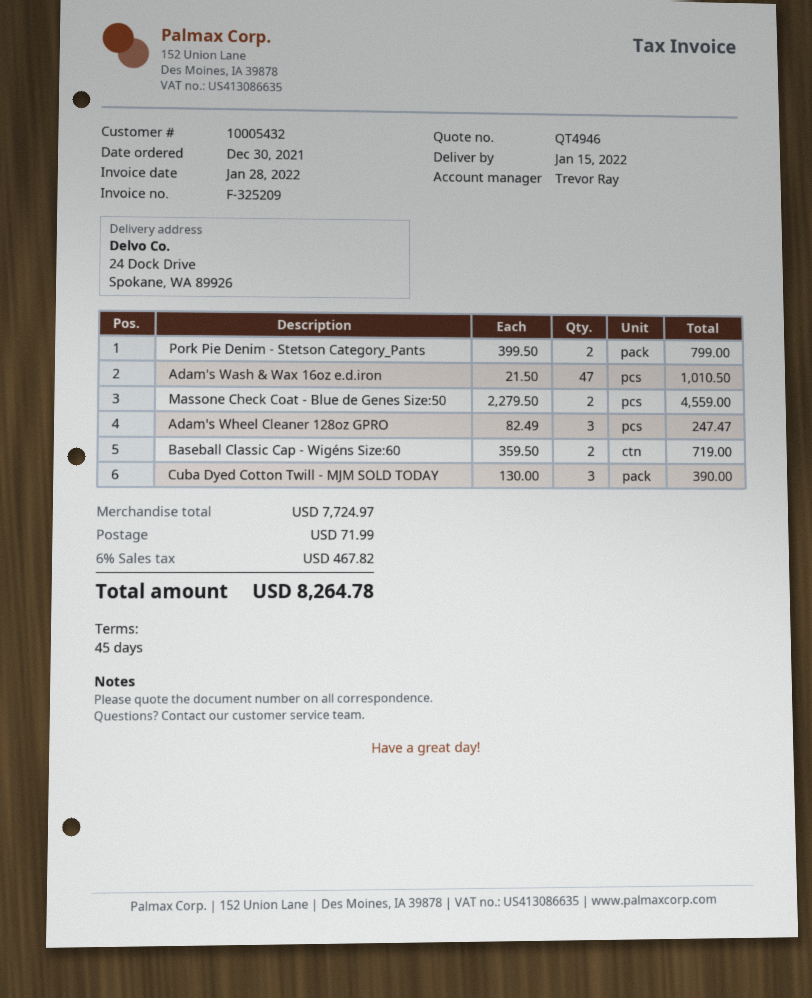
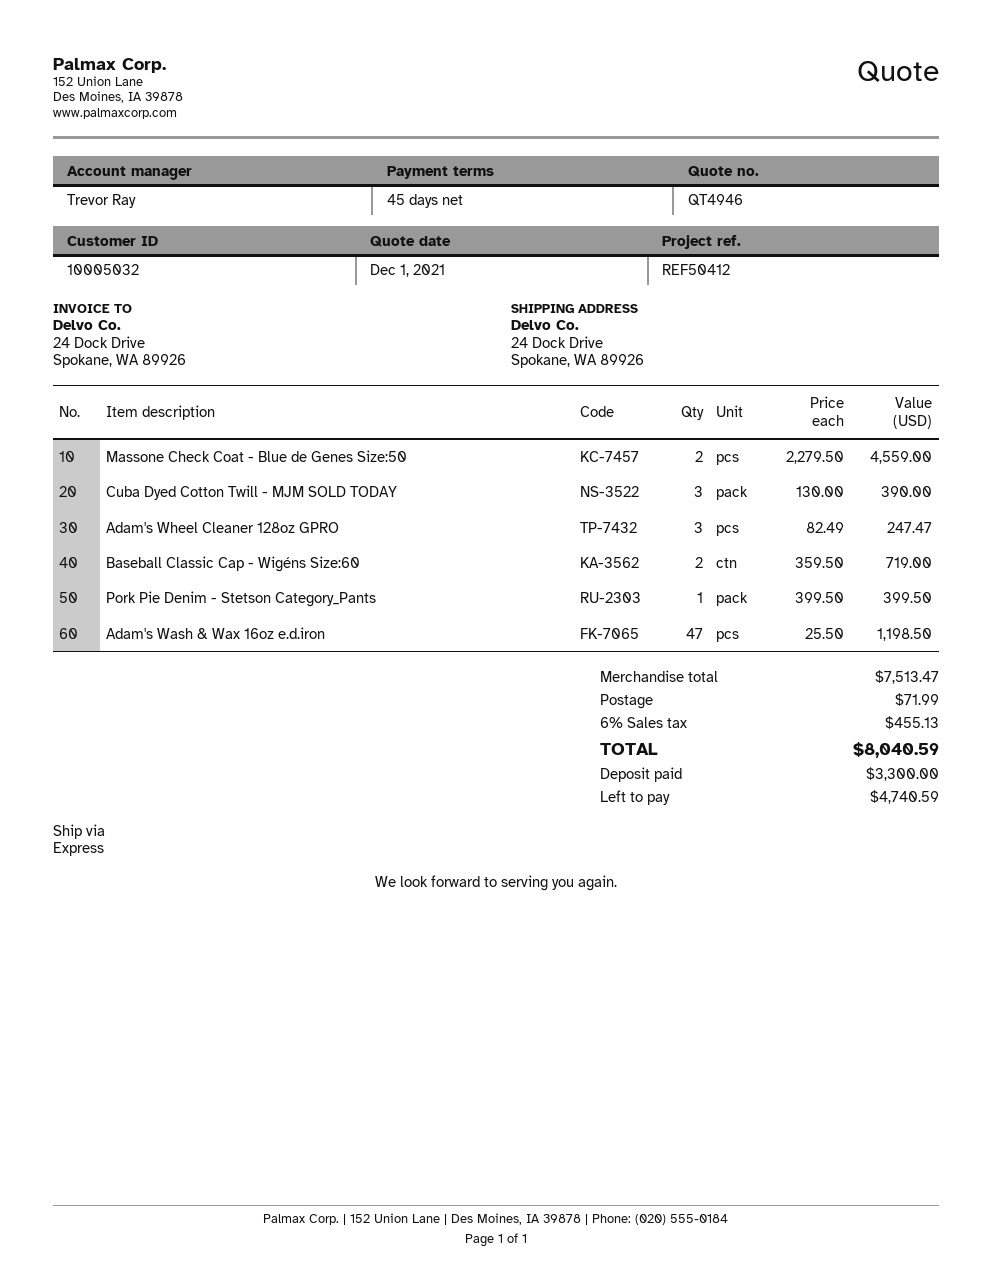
customer number: 10005432 -> 10005032
Pork Pie Denim - Stetson Category_Pants: 2 x 399.50 = 799.00 -> 1 x 399.50 = 399.50
Adam's Wash & Wax 16oz e.d.iron: 47 x 21.50 = 1010.50 -> 47 x 25.50 = 1198.50
subtotal: 7724.97 -> 7513.47
tax: 6% = 467.82 -> 6% = 455.13
total: 8264.78 -> 8040.59

